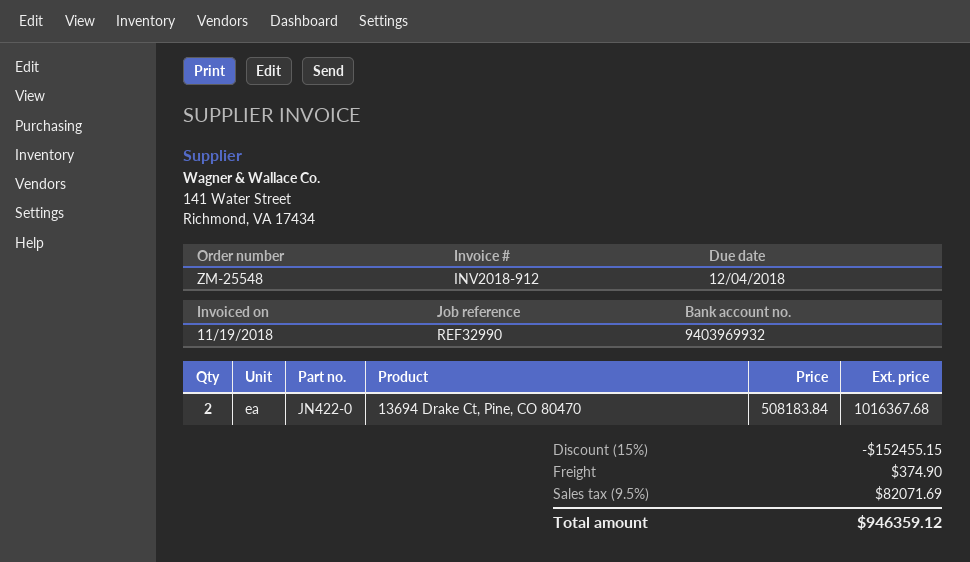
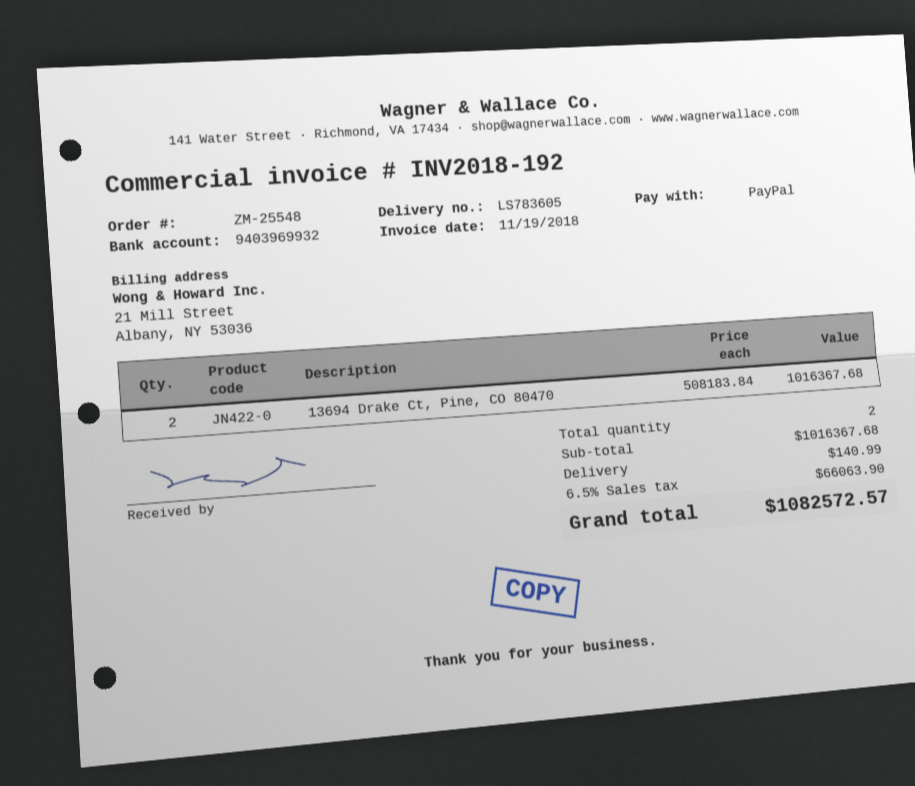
invoice number: INV2018-912 -> INV2018-192
discount: 15% = 152455.15 -> none
shipping: 374.90 -> 140.99
tax: 9.5% = 82071.69 -> 6.5% = 66063.90
total: 946359.12 -> 1082572.57

